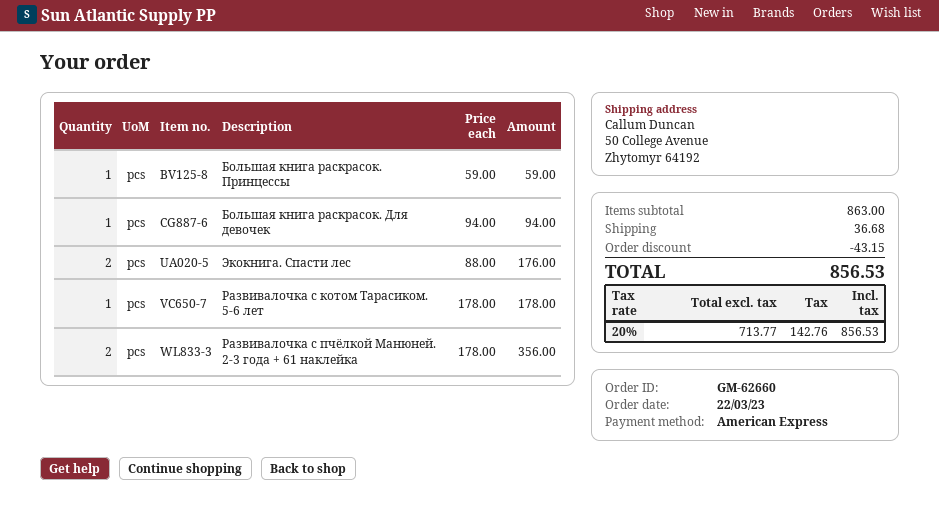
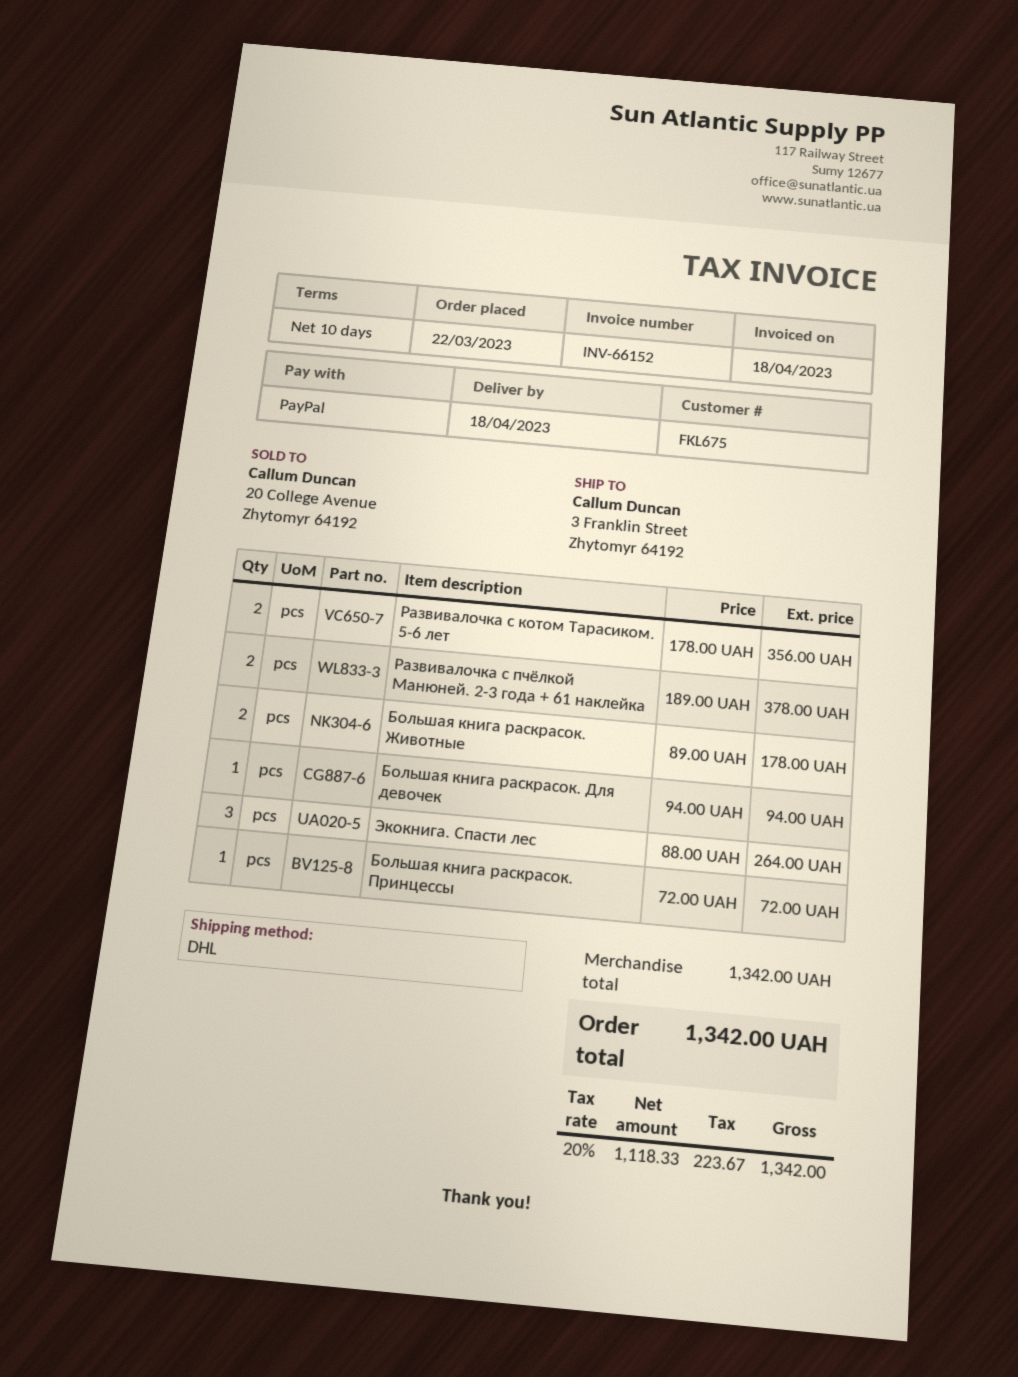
payment method: American Express -> PayPal
ship to: 50 College Avenue, Zhytomyr 64192 -> 3 Franklin Street, Zhytomyr 64192
Большая книга раскрасок. Принцессы: 1 x 59.00 = 59.00 -> 1 x 72.00 = 72.00
Экокнига. Спасти лес: 2 x 88.00 = 176.00 -> 3 x 88.00 = 264.00
Развивалочка с котом Тарасиком. 5-6 лет: 1 x 178.00 = 178.00 -> 2 x 178.00 = 356.00
Развивалочка с пчёлкой Манюней. 2-3 года + 61 наклейка: 2 x 178.00 = 356.00 -> 2 x 189.00 = 378.00
Большая книга раскрасок. Животные: none -> 2 x 89.00 = 178.00
subtotal: 863.00 -> 1342.00
discount: 43.15 -> none
shipping: 36.68 -> none
net: 713.77 -> 1118.33
tax: 20% = 142.76 -> 20% = 223.67
total: 856.53 -> 1342.00

